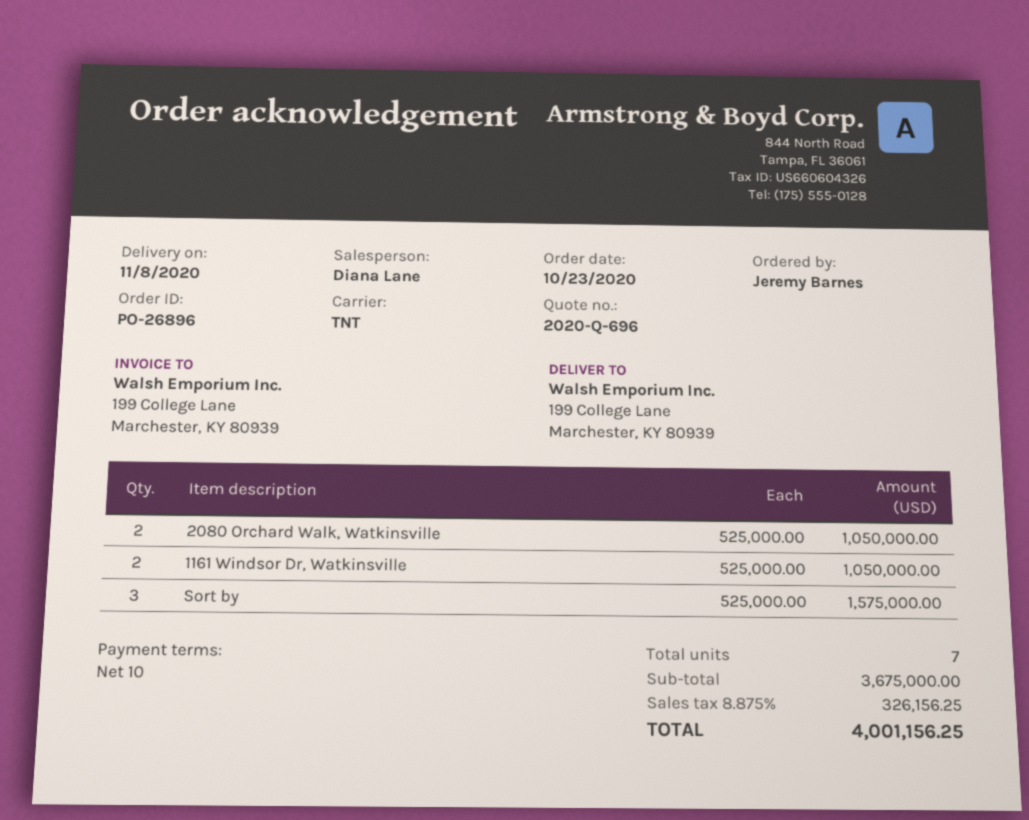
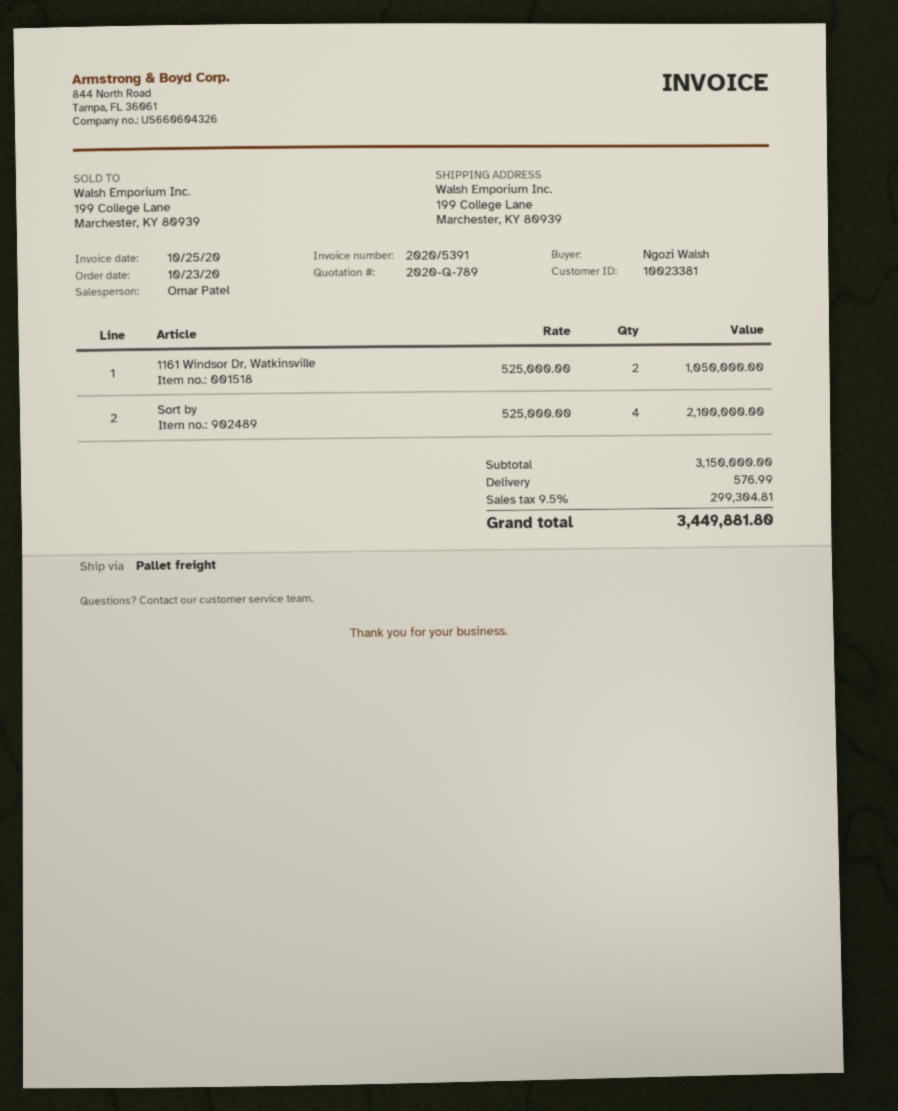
quote number: 2020-Q-696 -> 2020-Q-789
ordered by: Jeremy Barnes -> Ngozi Walsh
sales rep: Diana Lane -> Omar Patel
shipping method: TNT -> pallet freight
2080 Orchard Walk, Watkinsville: 2 x 525000.00 = 1050000.00 -> none
Sort by: 3 x 525000.00 = 1575000.00 -> 4 x 525000.00 = 2100000.00
subtotal: 3675000.00 -> 3150000.00
shipping: none -> 576.99
tax: 8.875% = 326156.25 -> 9.5% = 299304.81
total: 4001156.25 -> 3449881.80

